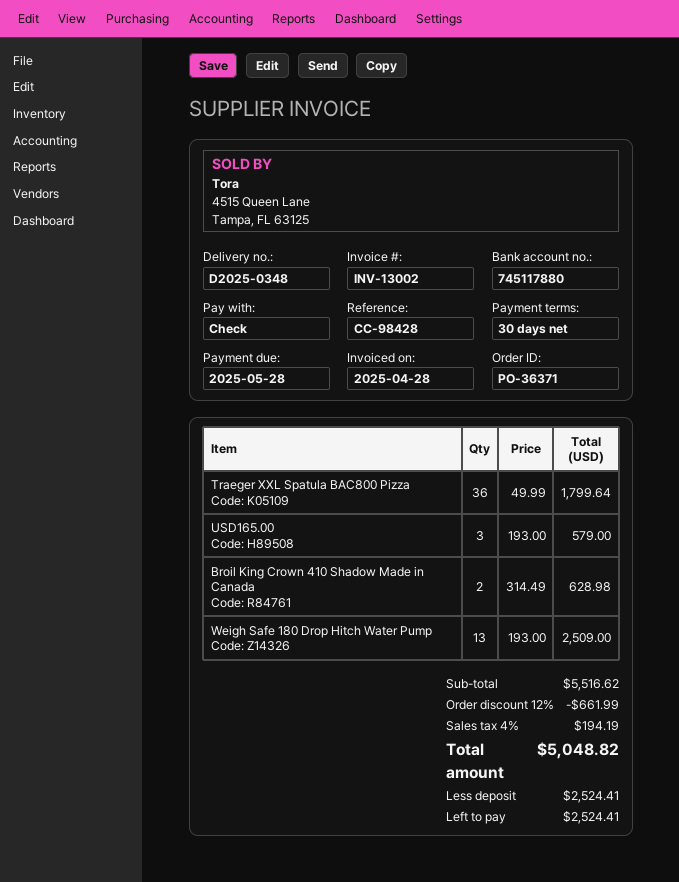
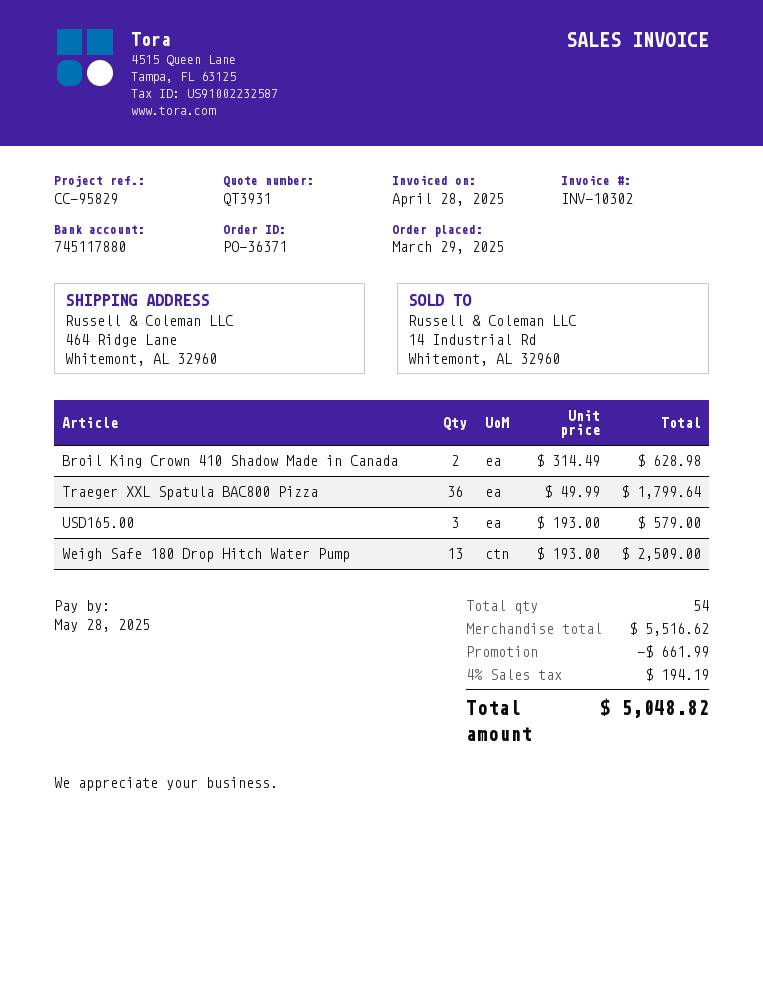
invoice number: INV-13002 -> INV-10302
reference: CC-98428 -> CC-95829

